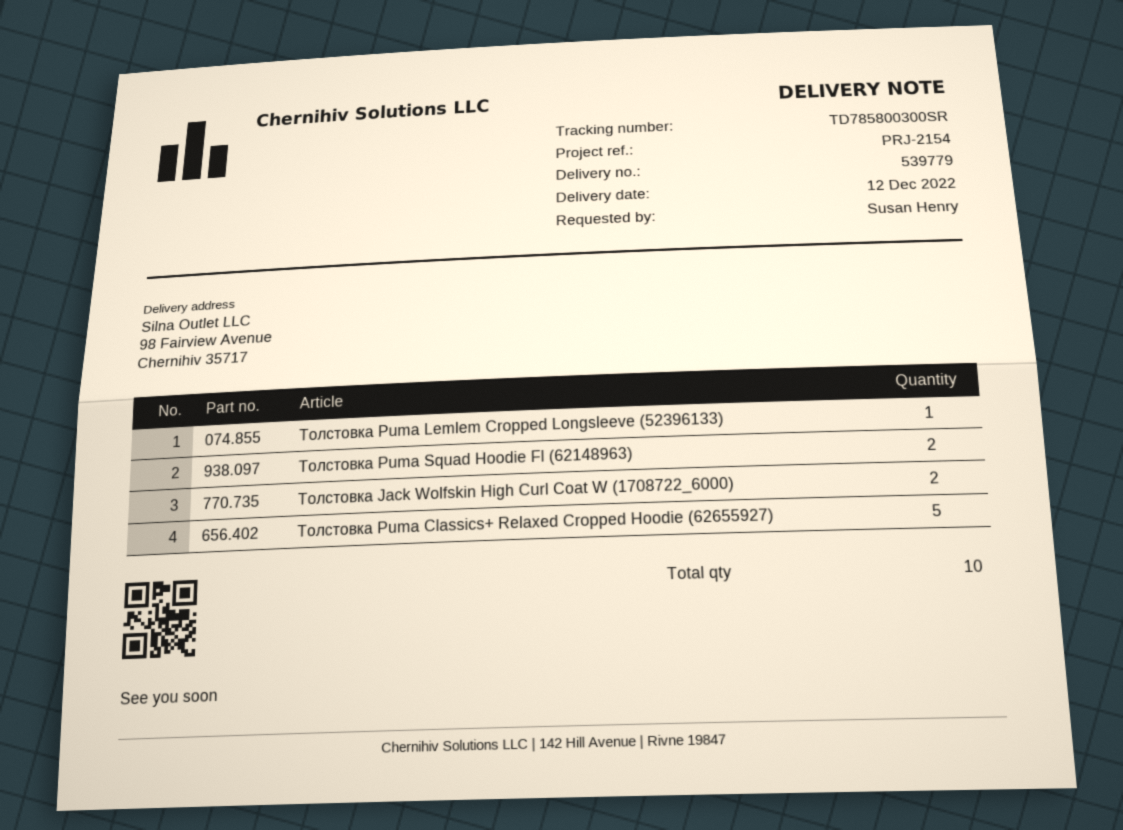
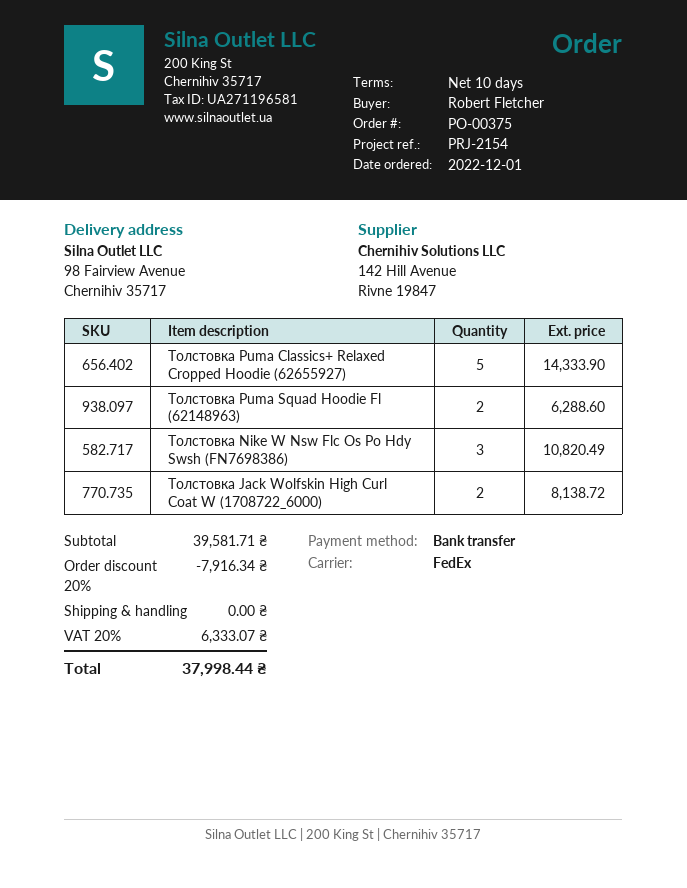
ordered by: Susan Henry -> Robert Fletcher
Толстовка Puma Lemlem Cropped Longsleeve (52396133): 1 -> none
Толстовка Nike W Nsw Flc Os Po Hdy Swsh (FN7698386): none -> 3

